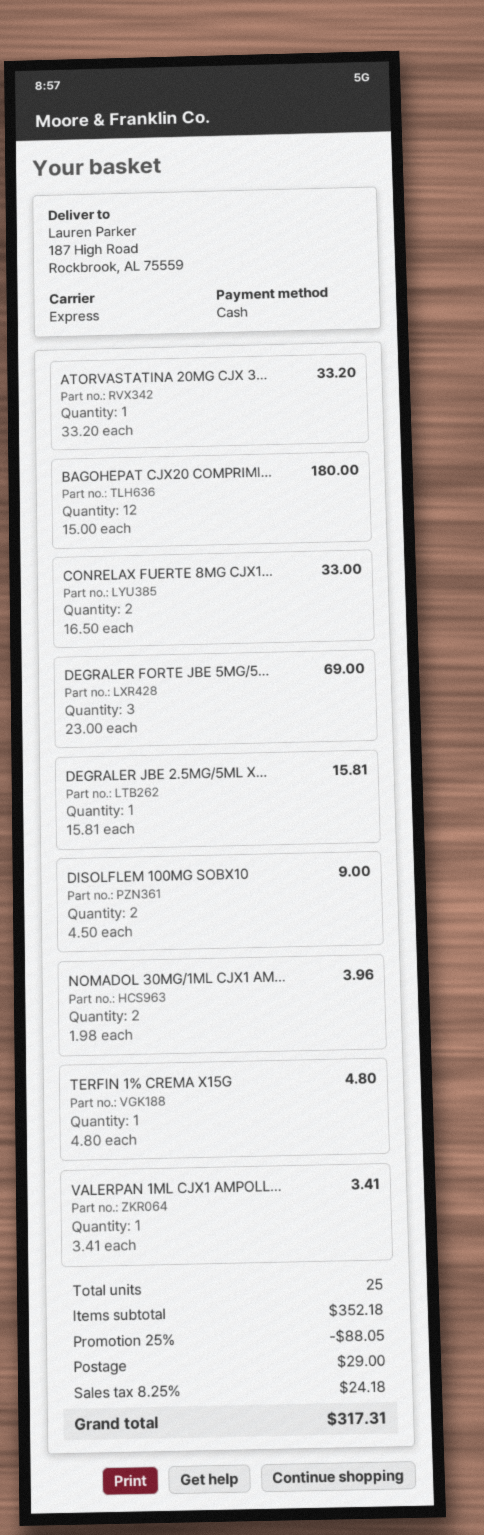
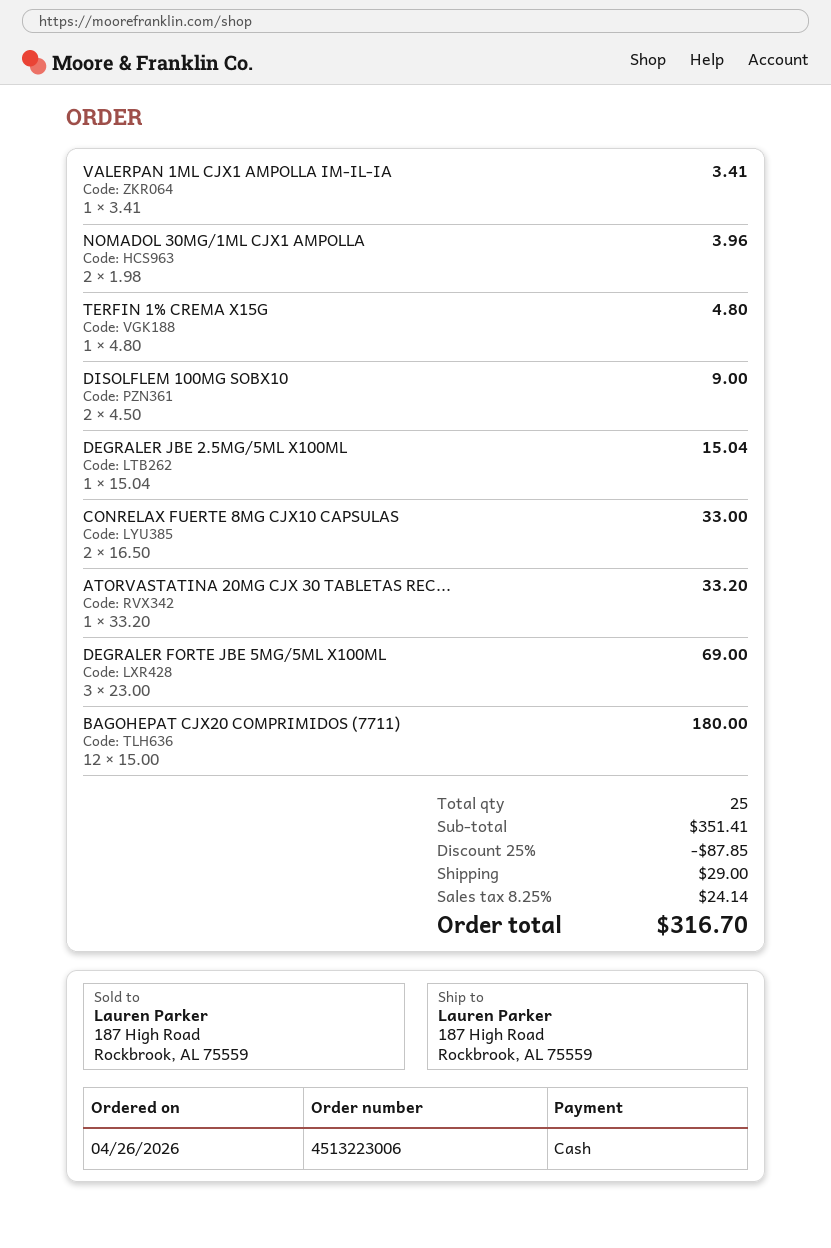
DEGRALER JBE 2.5MG/5ML X...: 1 x 15.81 = 15.81 -> 1 x 15.04 = 15.04
subtotal: 352.18 -> 351.41
discount: 25% = 88.05 -> 25% = 87.85
tax: 8.25% = 24.18 -> 8.25% = 24.14
total: 317.31 -> 316.70

